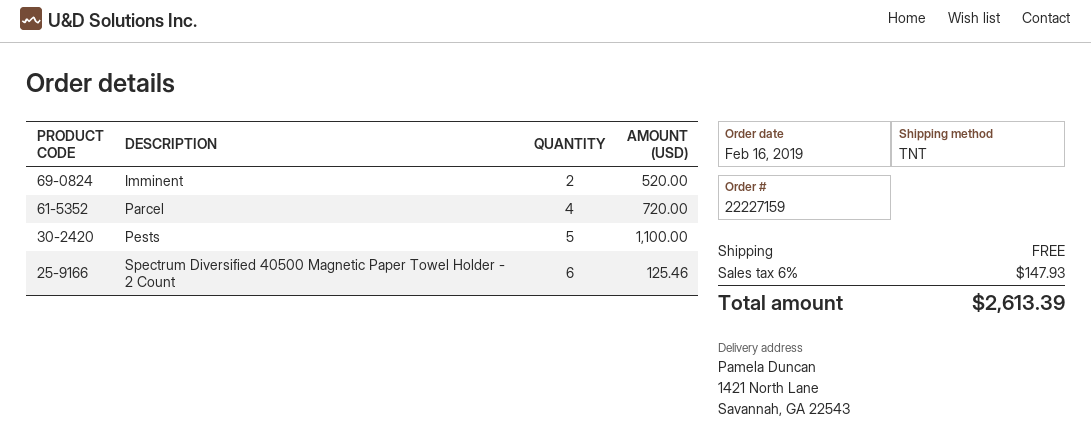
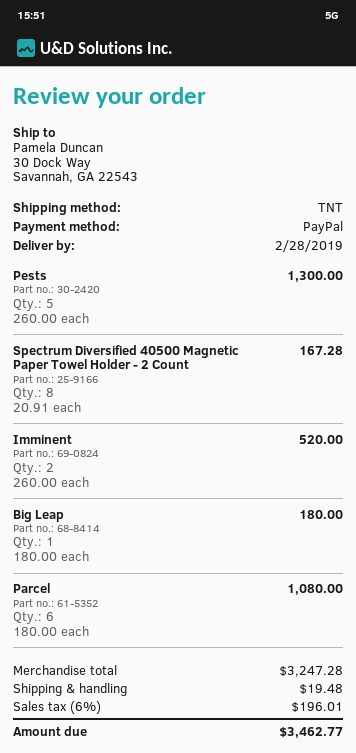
ship to: 1421 North Lane, Savannah, GA 22543 -> 30 Dock Way, Savannah, GA 22543
Parcel: 4 for 720.00 -> 6 for 1080.00
Pests: 5 for 1100.00 -> 5 for 1300.00
Spectrum Diversified 40500 Magnetic Paper Towel Holder - 2 Count: 6 for 125.46 -> 8 for 167.28
Big Leap: none -> 1 for 180.00
shipping: 0.00 -> 19.48
tax: 6% = 147.93 -> 6% = 196.01
total: 2613.39 -> 3462.77

